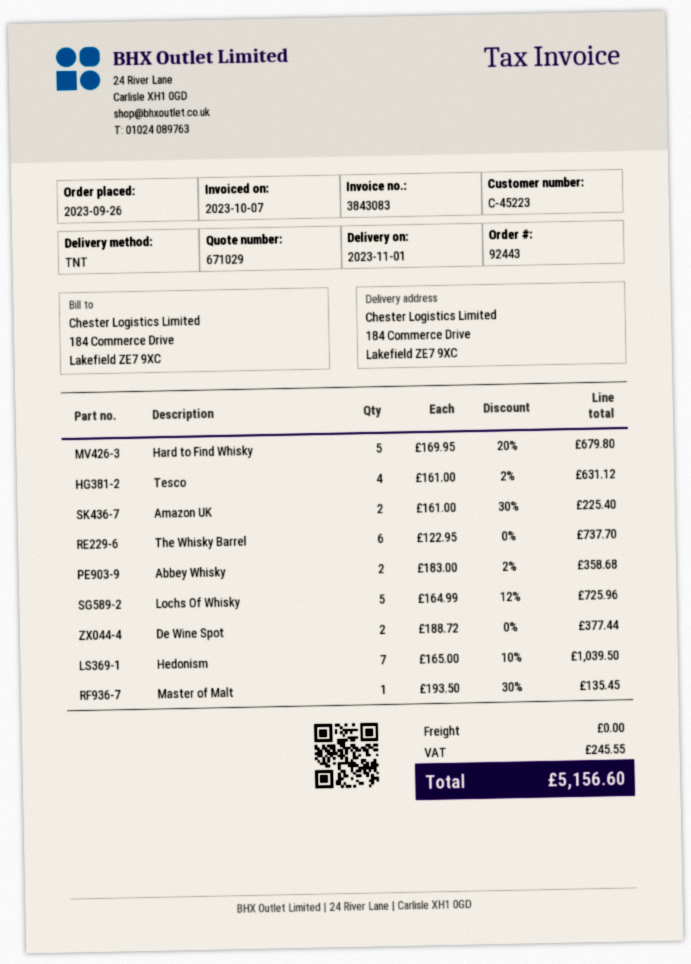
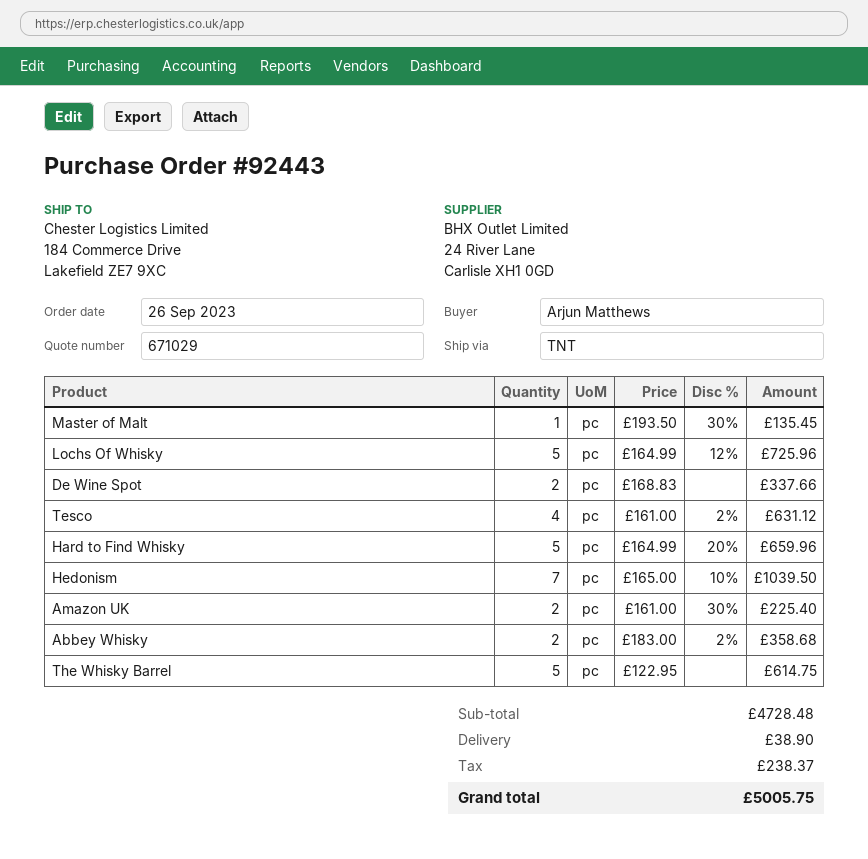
Hard to Find Whisky: 5 x 169.95 - 20% = 679.80 -> 5 x 164.99 - 20% = 659.96
The Whisky Barrel: 6 x 122.95 = 737.70 -> 5 x 122.95 = 614.75
De Wine Spot: 2 x 188.72 = 377.44 -> 2 x 168.83 = 337.66
shipping: 0.00 -> 38.90
tax: 245.55 -> 238.37
total: 5156.60 -> 5005.75

